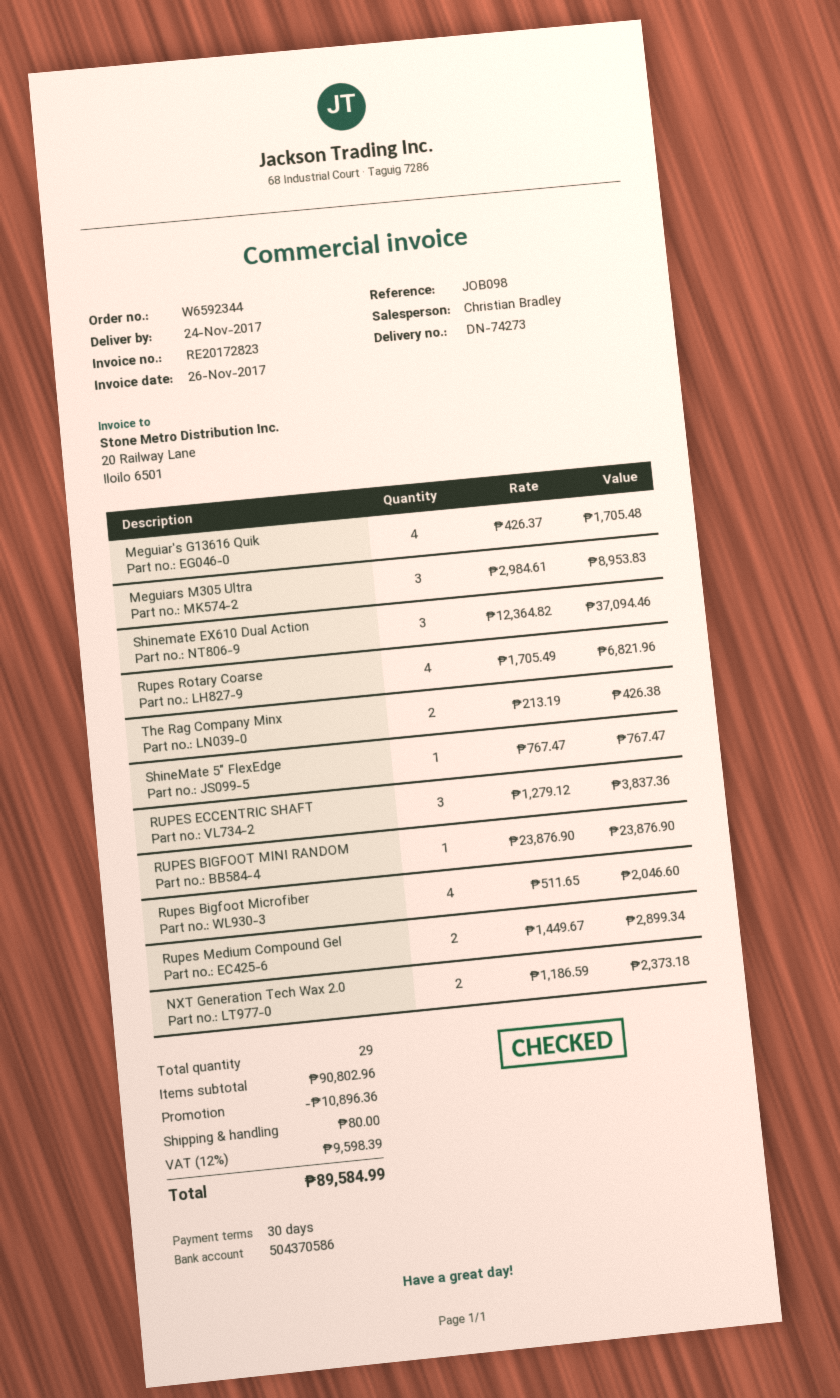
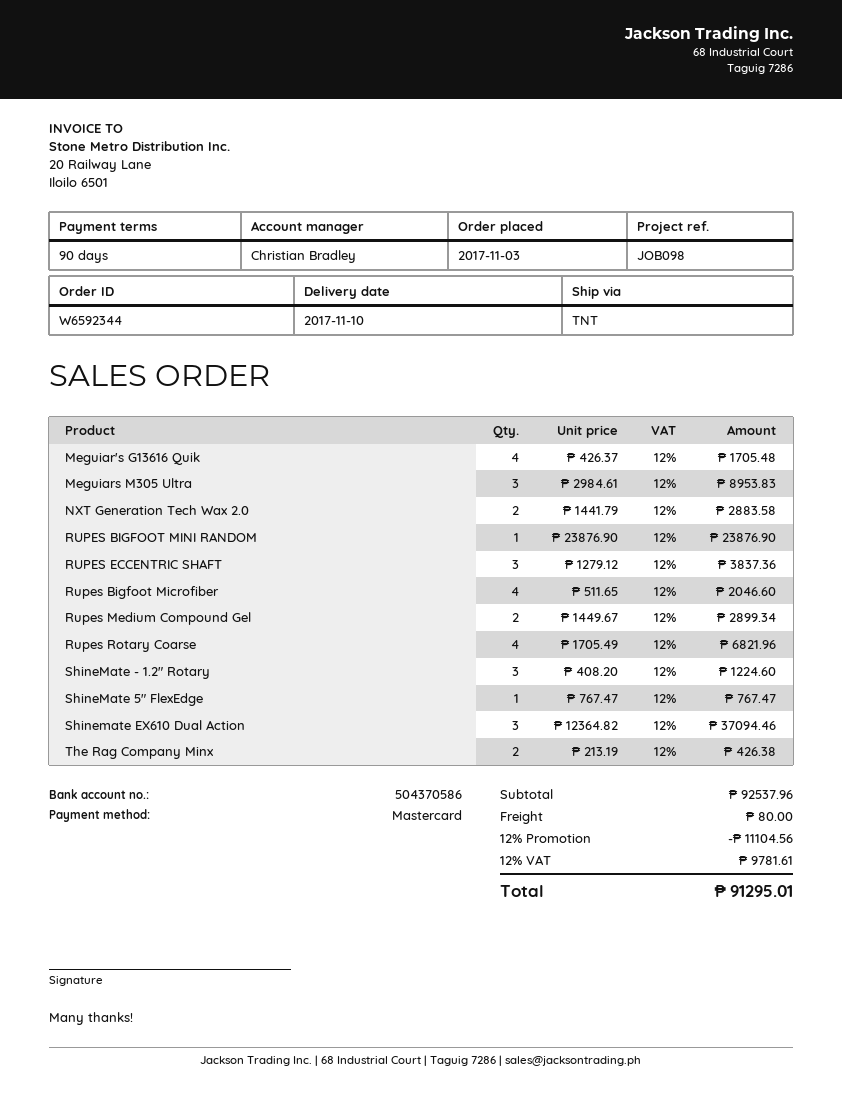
delivery date: 2017-11-24 -> 2017-11-10
payment terms: 30 days -> 90 days
NXT Generation Tech Wax 2.0: 2 x 1186.59 = 2373.18 -> 2 x 1441.79 = 2883.58
ShineMate - 1.2" Rotary: none -> 3 x 408.20 = 1224.60
subtotal: 90802.96 -> 92537.96
discount: 10896.36 -> 11104.56
tax: 12% = 9598.39 -> 12% = 9781.61
total: 89584.99 -> 91295.01

